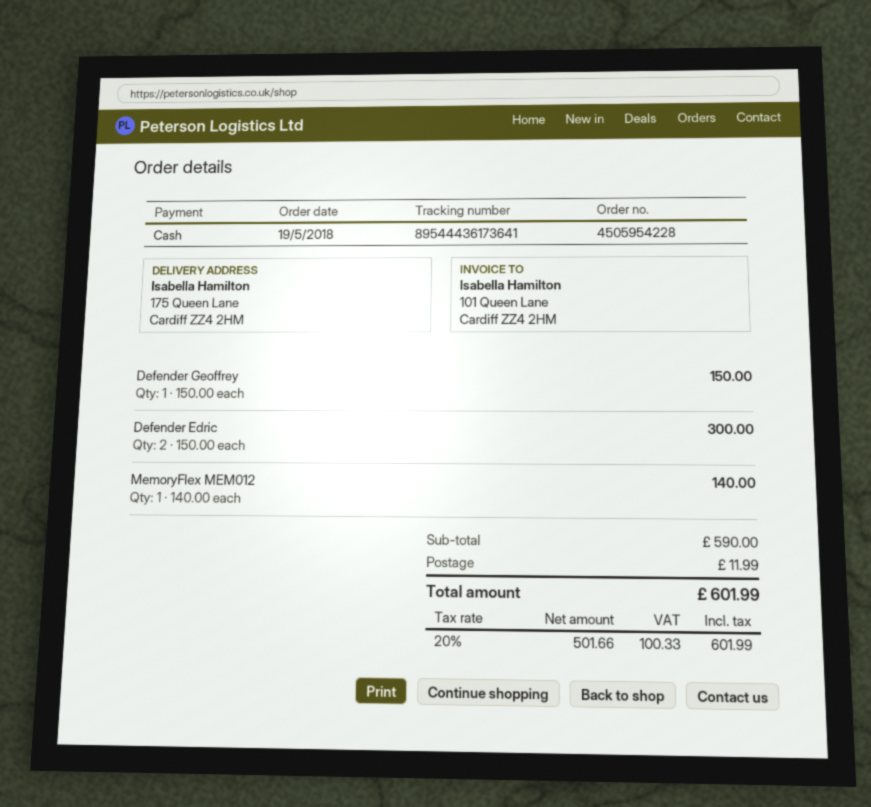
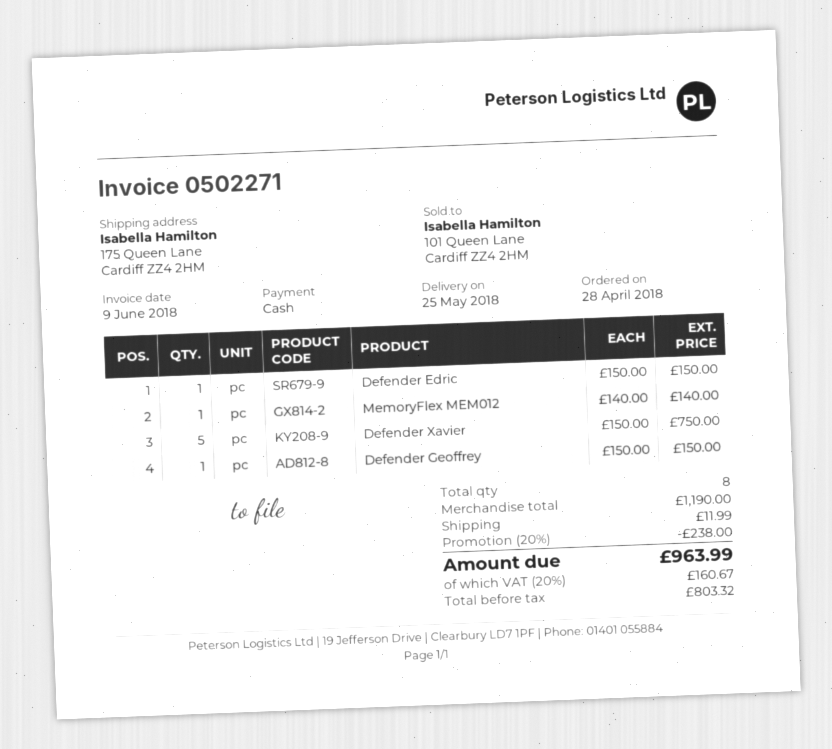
order date: 2018-05-19 -> 2018-04-28
Defender Edric: 2 x 150.00 = 300.00 -> 1 x 150.00 = 150.00
Defender Xavier: none -> 5 x 150.00 = 750.00
subtotal: 590.00 -> 1190.00
discount: none -> 20% = 238.00
net: 501.66 -> 803.32
tax: 20% = 100.33 -> 20% = 160.67
total: 601.99 -> 963.99

